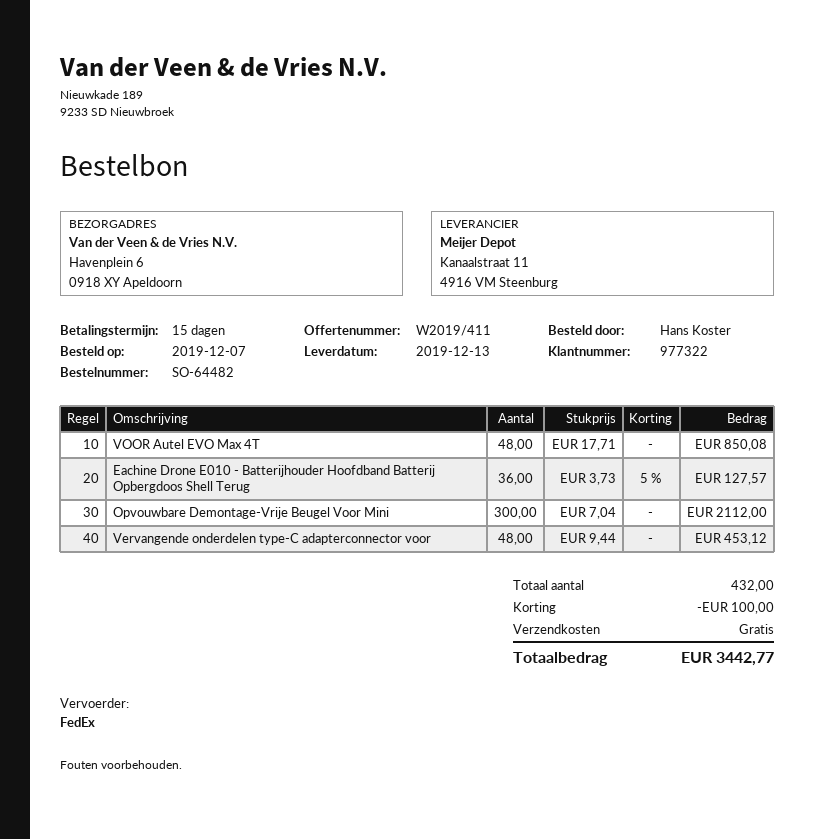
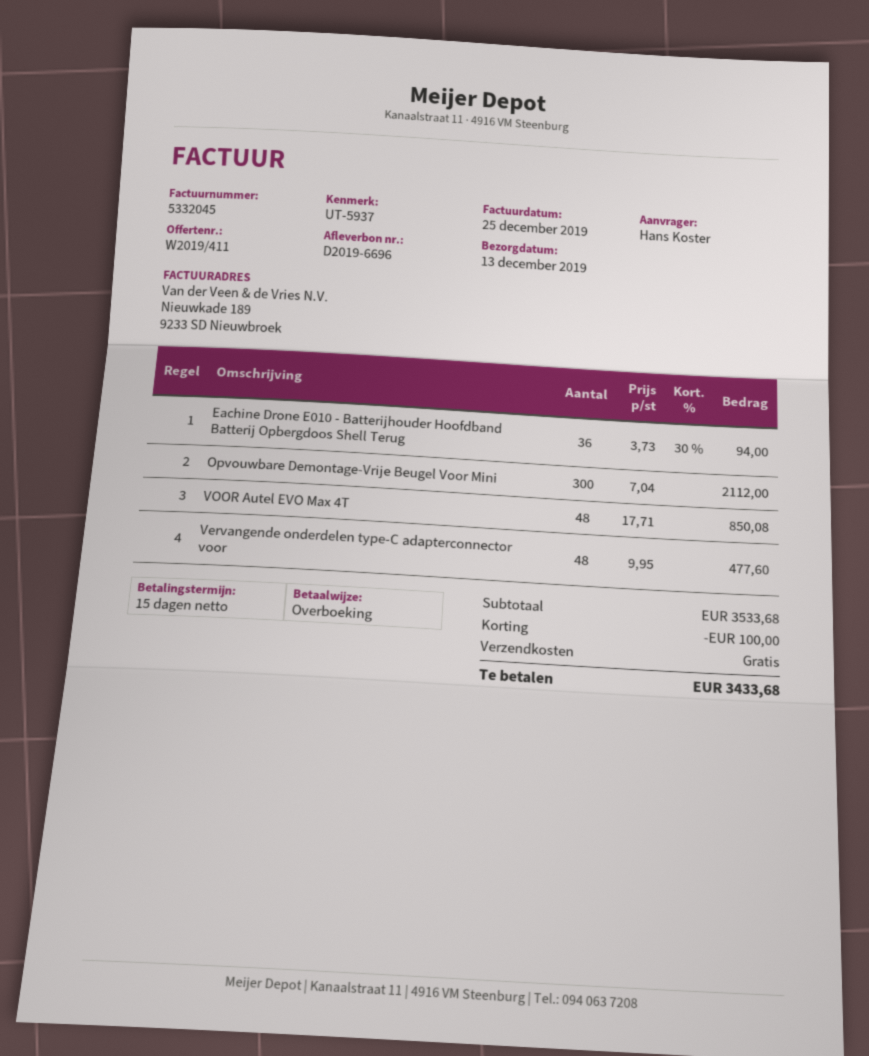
Eachine Drone E010 - Batterijhouder Hoofdband Batterij Opbergdoos Shell Terug: 36 x 3.73 - 5% = 127.57 -> 36 x 3.73 - 30% = 94.00
Vervangende onderdelen type-C adapterconnector voor: 48 x 9.44 = 453.12 -> 48 x 9.95 = 477.60
total: 3442.77 -> 3433.68

